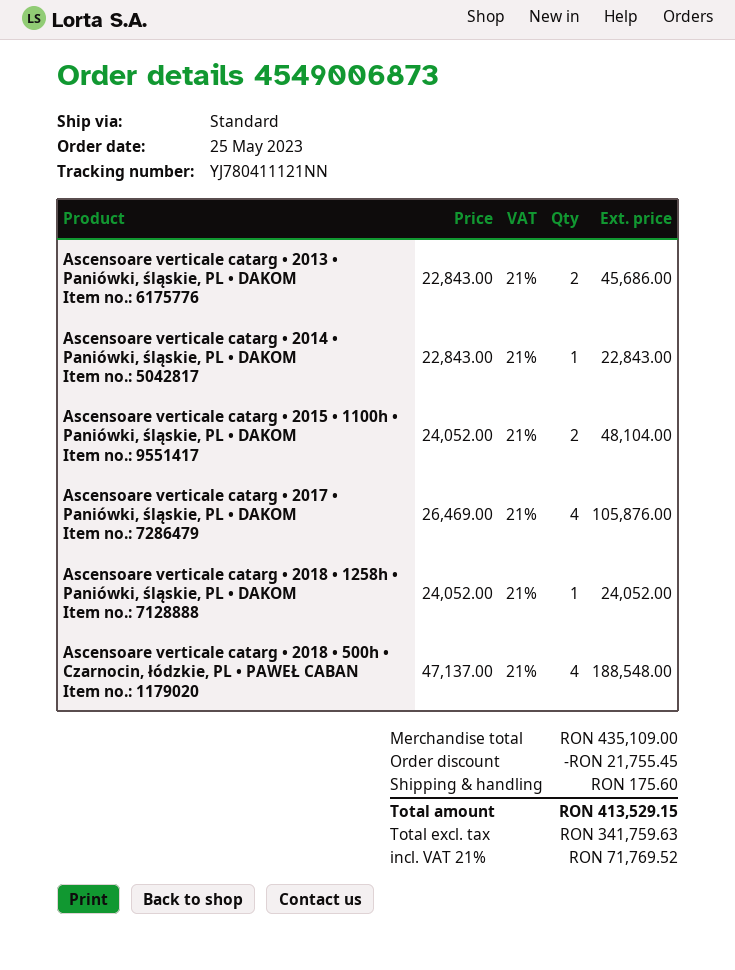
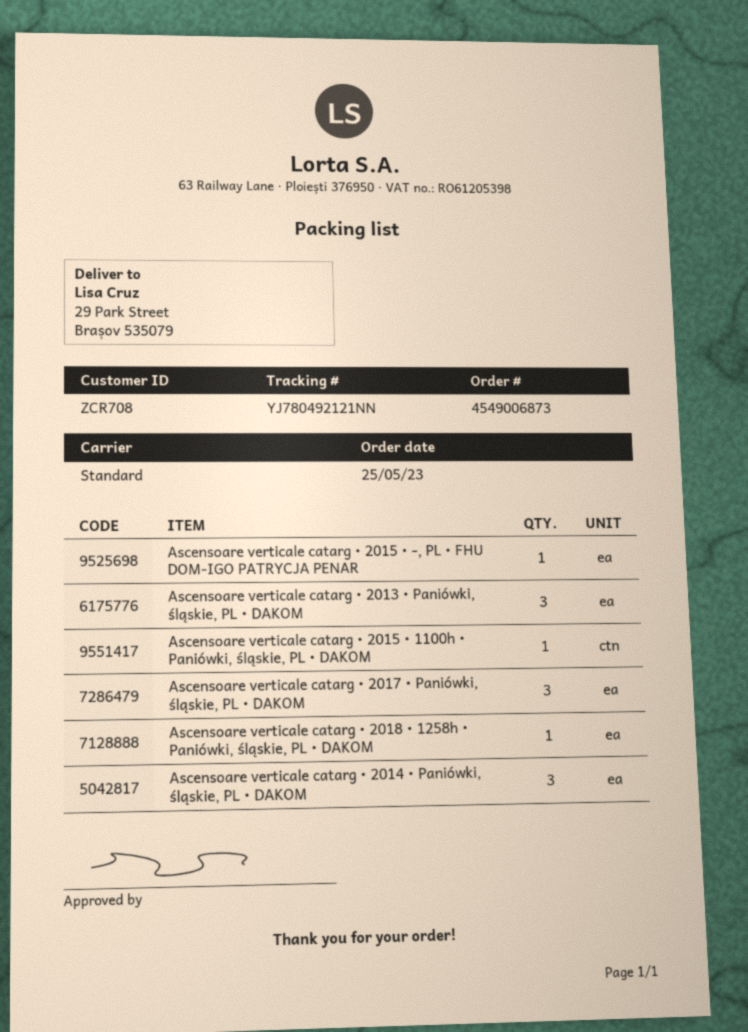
tracking number: YJ780411121NN -> YJ780492121NN
Ascensoare verticale catarg • 2013 • Paniówki, śląskie, PL • DAKOM: 2 -> 3
Ascensoare verticale catarg • 2014 • Paniówki, śląskie, PL • DAKOM: 1 -> 3
Ascensoare verticale catarg • 2015 • 1100h • Paniówki, śląskie, PL • DAKOM: 2 -> 1
Ascensoare verticale catarg • 2017 • Paniówki, śląskie, PL • DAKOM: 4 -> 3
Ascensoare verticale catarg • 2018 • 500h • Czarnocin, łódzkie, PL • PAWEŁ CABAN: 4 -> none
Ascensoare verticale catarg • 2015 • -, PL • FHU DOM-IGO PATRYCJA PENAR: none -> 1

